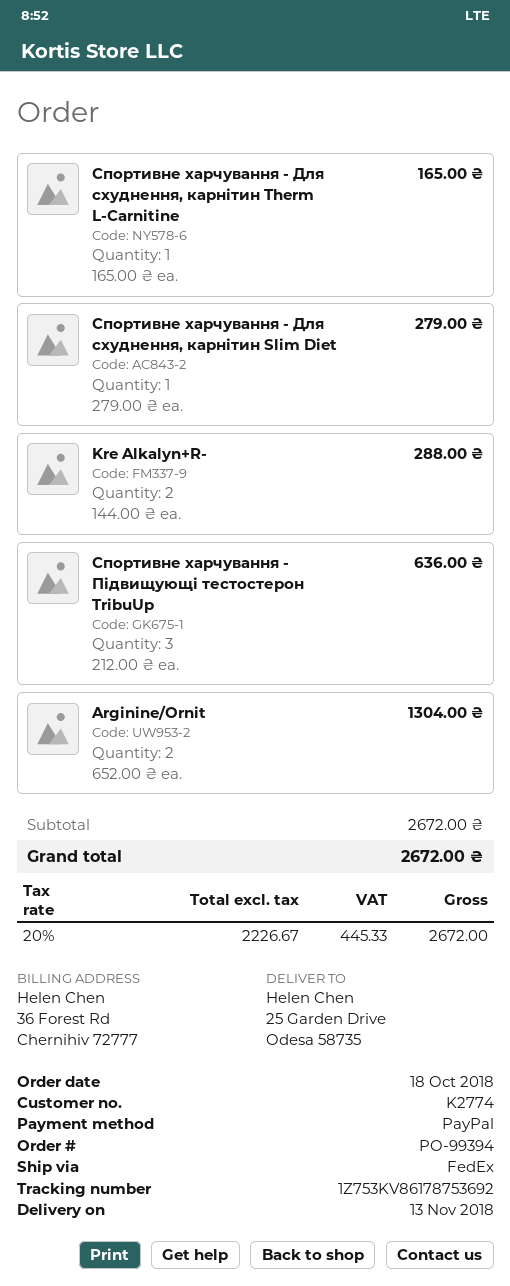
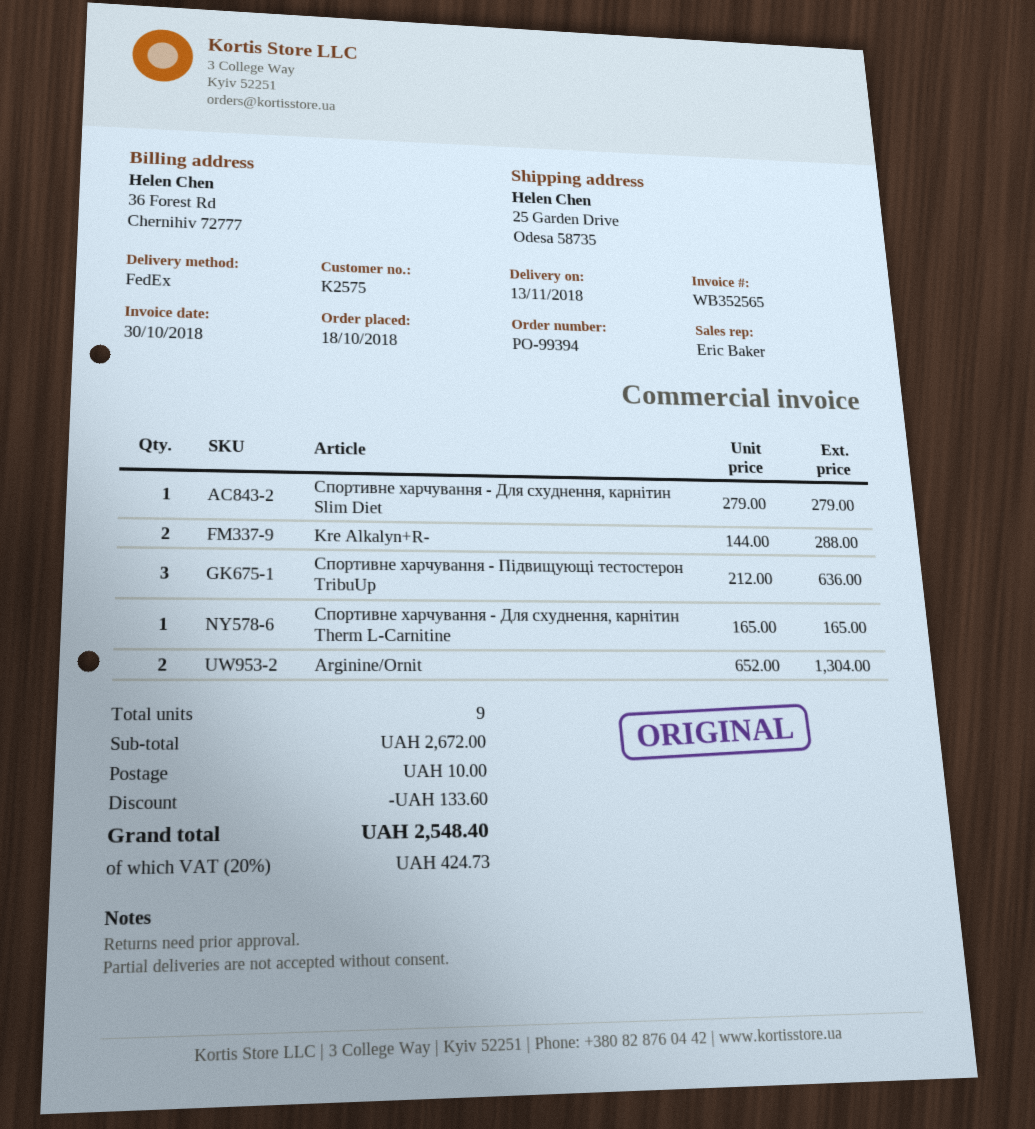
customer number: K2774 -> K2575
discount: none -> 133.60
shipping: none -> 10.00
tax: 20% = 445.33 -> 20% = 424.73
total: 2672.00 -> 2548.40

